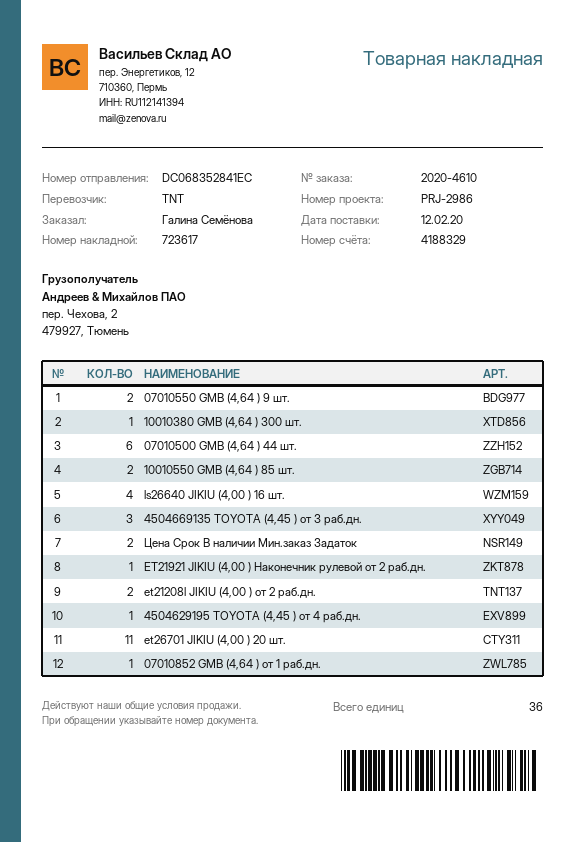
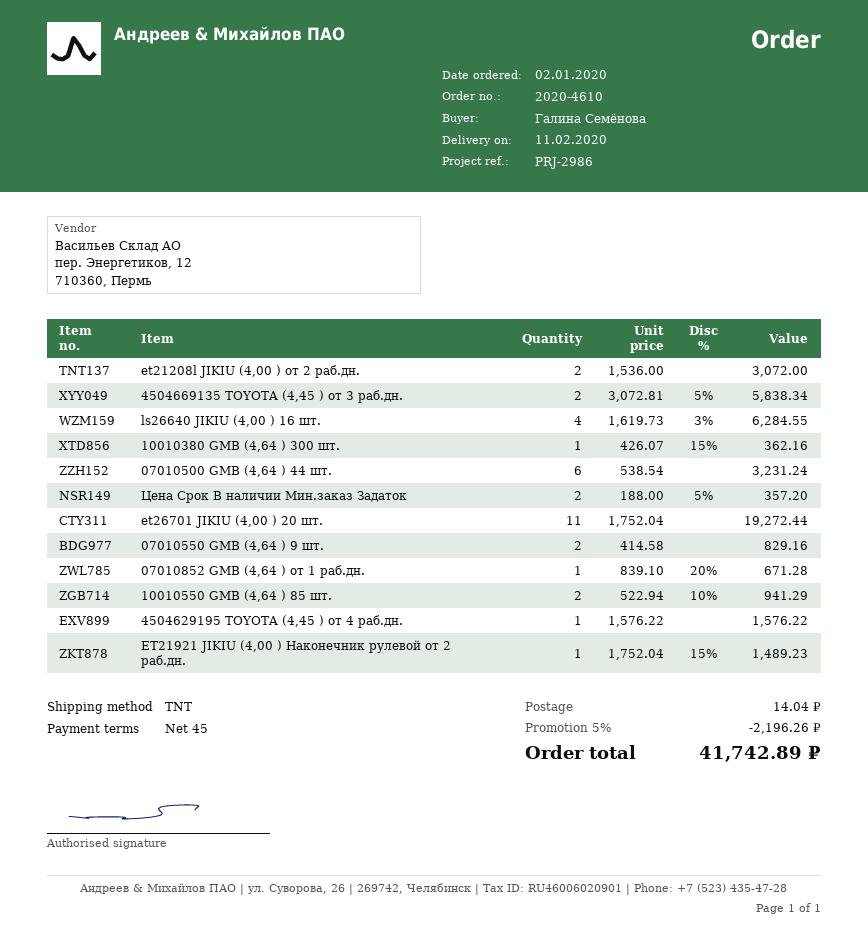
delivery date: 2020-02-12 -> 2020-02-11
4504669135 TOYOTA (4,45 ) от 3 раб.дн.: 3 -> 2

